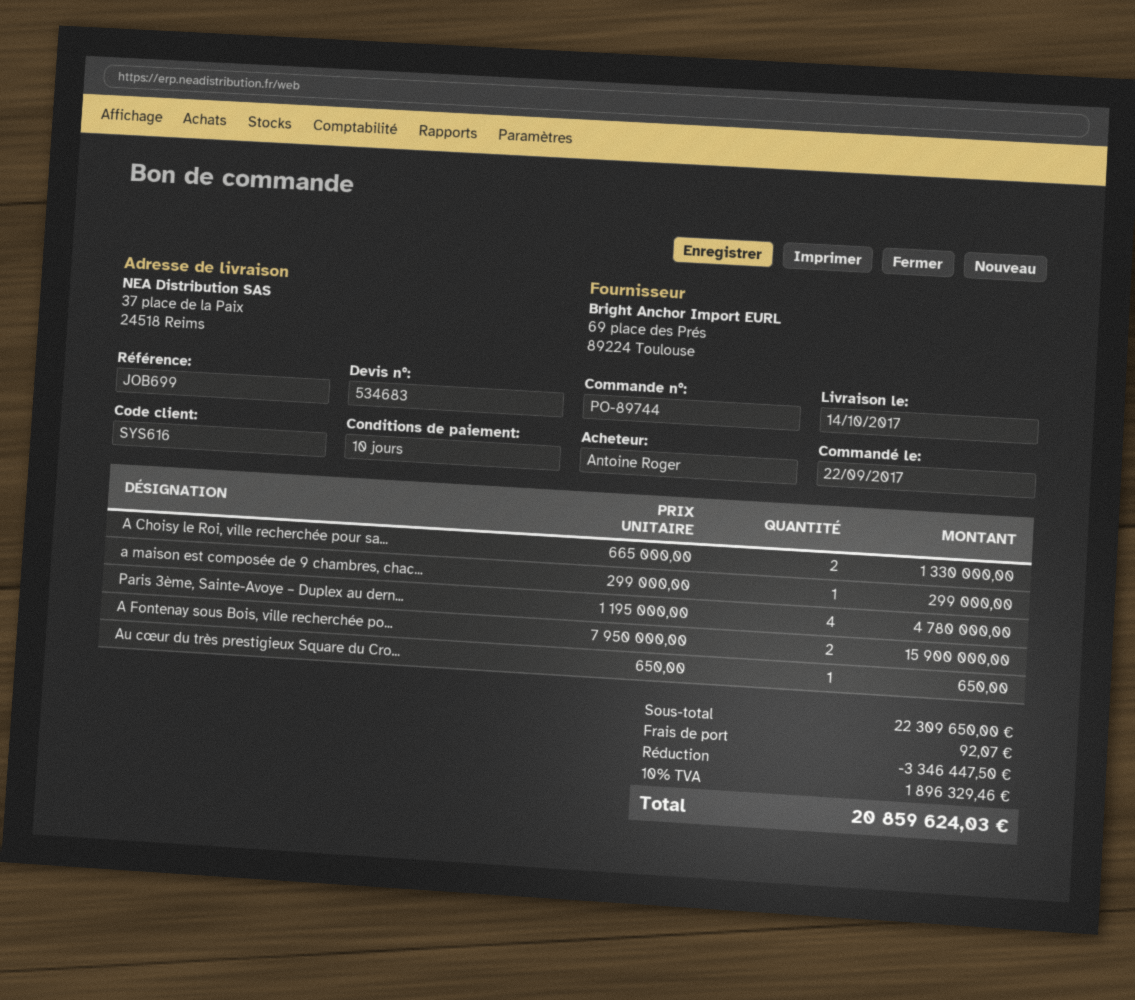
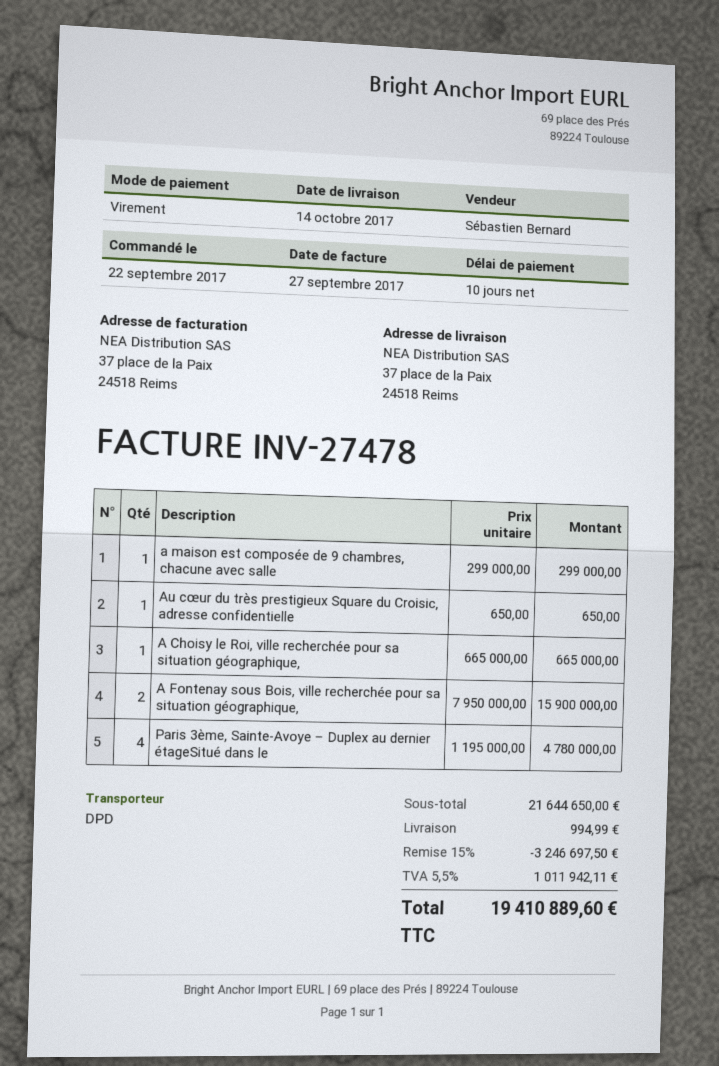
A Choisy le Roi, ville recherchée pour sa...: 2 x 665000.00 = 1330000.00 -> 1 x 665000.00 = 665000.00
subtotal: 22309650.00 -> 21644650.00
discount: 3346447.50 -> 3246697.50
shipping: 92.07 -> 994.99
tax: 10% = 1896329.46 -> 5.5% = 1011942.11
total: 20859624.03 -> 19410889.60

